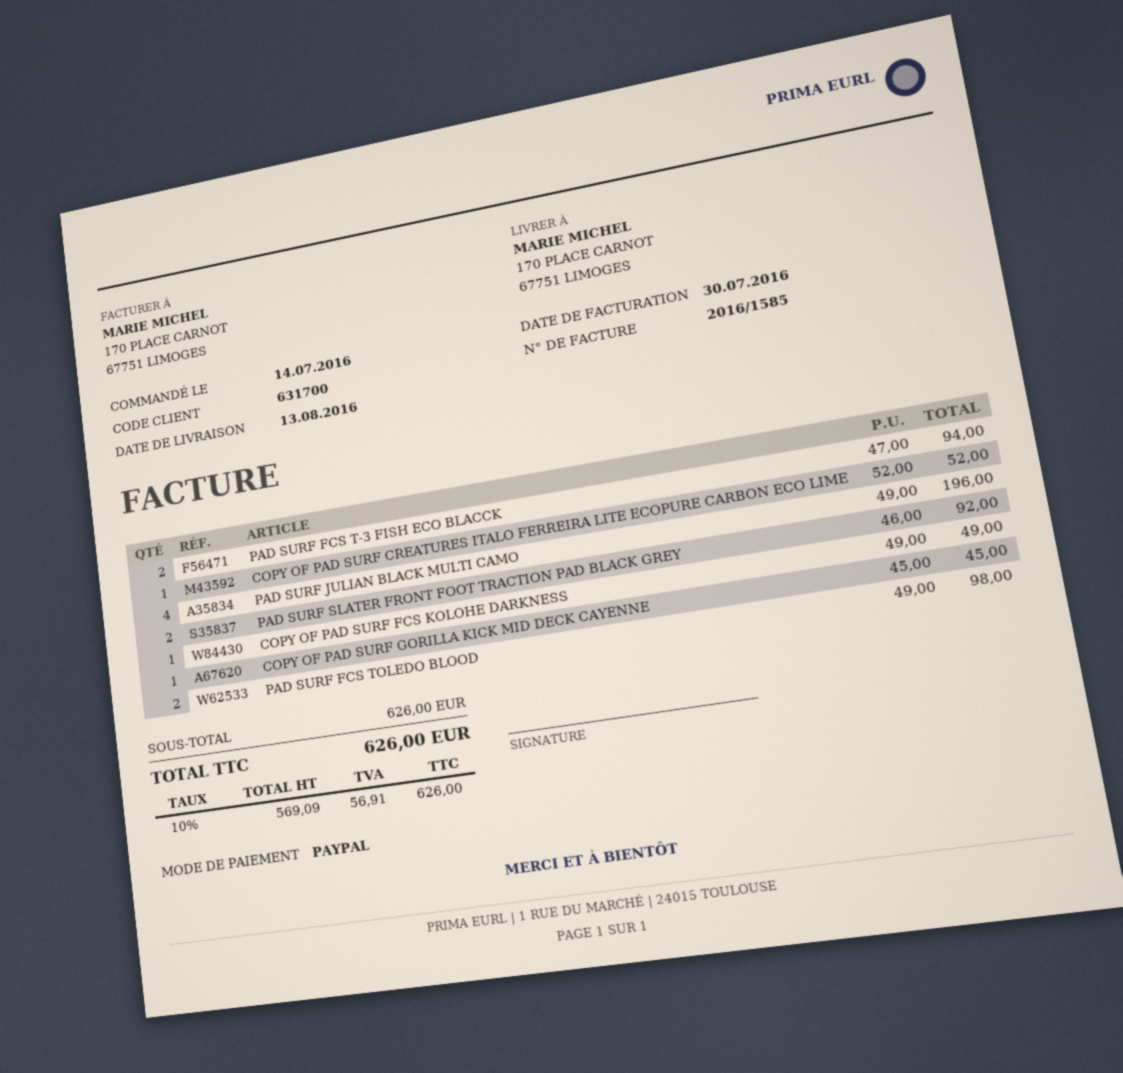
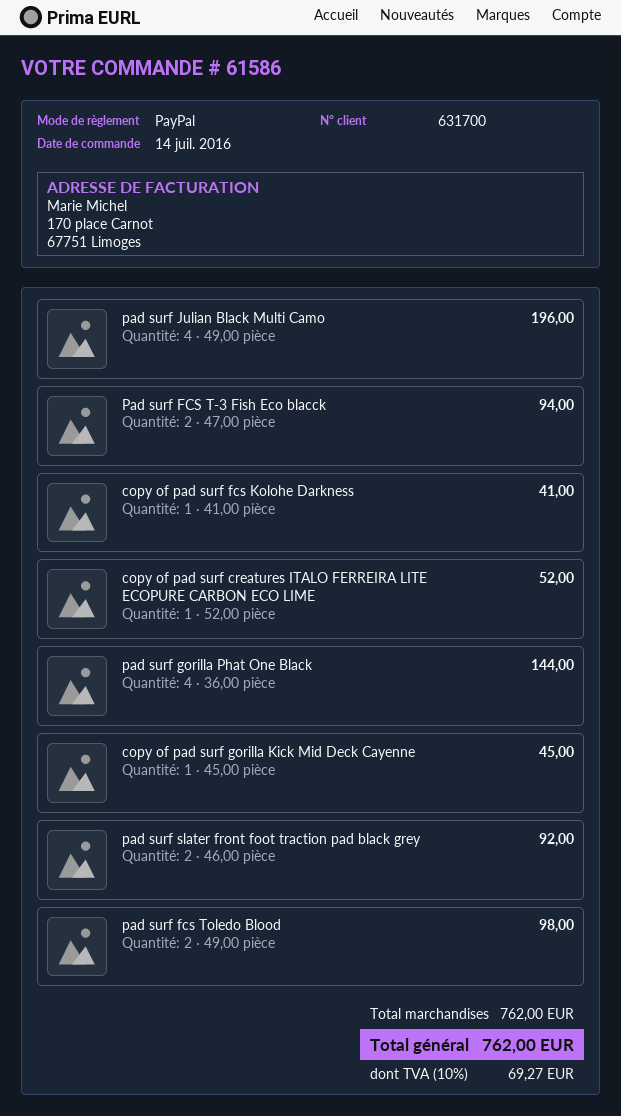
COPY OF PAD SURF FCS KOLOHE DARKNESS: 1 x 49.00 = 49.00 -> 1 x 41.00 = 41.00
pad surf gorilla Phat One Black: none -> 4 x 36.00 = 144.00
subtotal: 626.00 -> 762.00
tax: 10% = 56.91 -> 10% = 69.27
total: 626.00 -> 762.00

